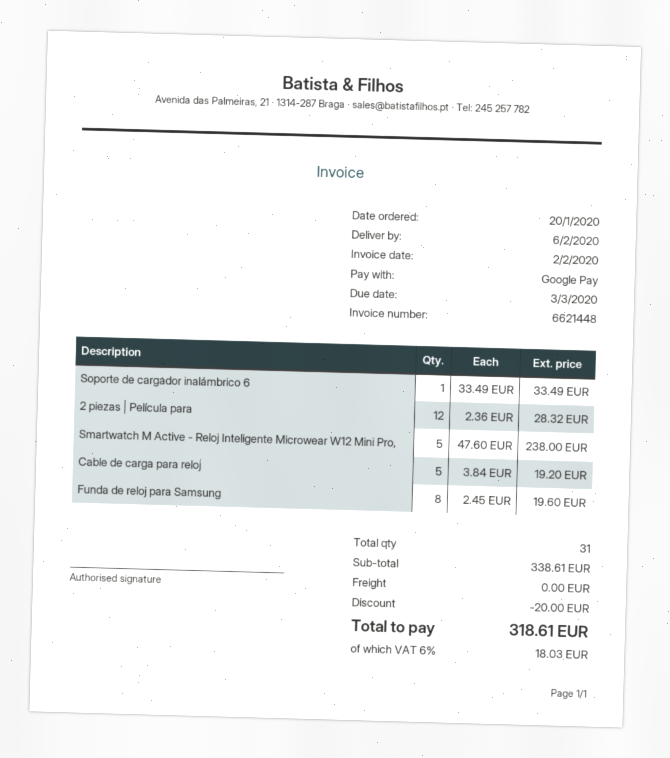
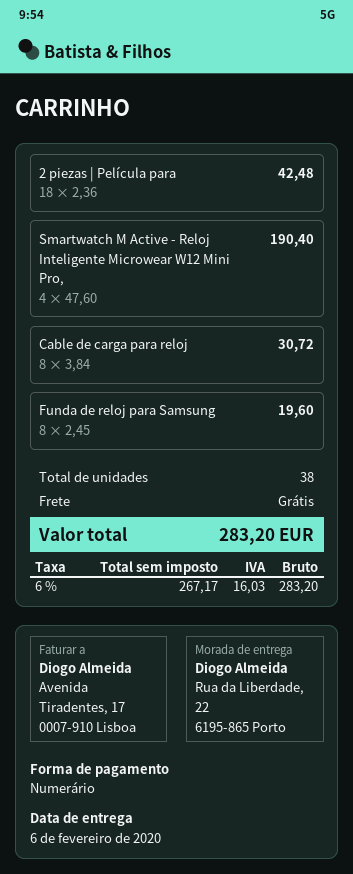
payment method: Google Pay -> cash
Soporte de cargador inalámbrico 6: 1 x 33.49 = 33.49 -> none
2 piezas | Película para: 12 x 2.36 = 28.32 -> 18 x 2.36 = 42.48
Smartwatch M Active - Reloj Inteligente Microwear W12 Mini Pro,: 5 x 47.60 = 238.00 -> 4 x 47.60 = 190.40
Cable de carga para reloj: 5 x 3.84 = 19.20 -> 8 x 3.84 = 30.72
total quantity: 31 -> 38
discount: 20.00 -> none
tax: 6% = 18.03 -> 6% = 16.03
total: 318.61 -> 283.20

